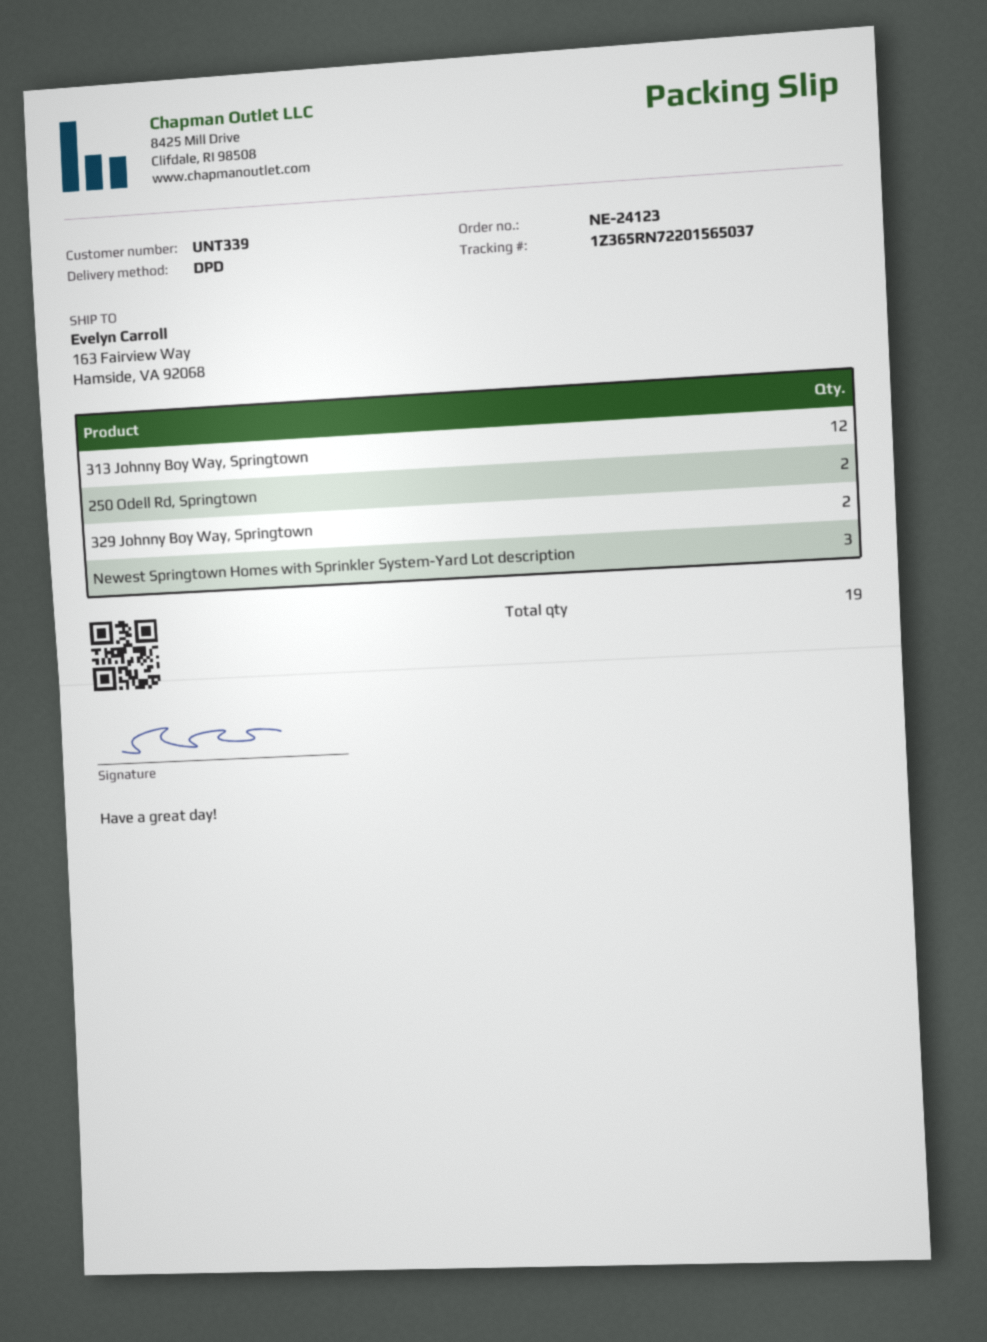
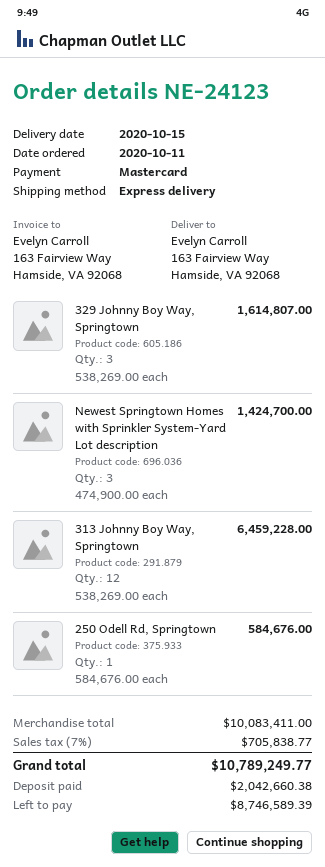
shipping method: DPD -> express
250 Odell Rd, Springtown: 2 -> 1
329 Johnny Boy Way, Springtown: 2 -> 3

